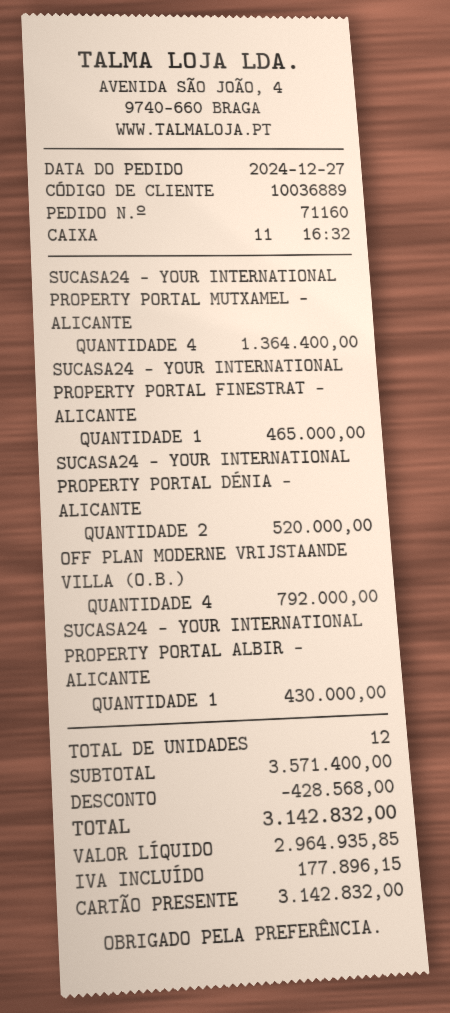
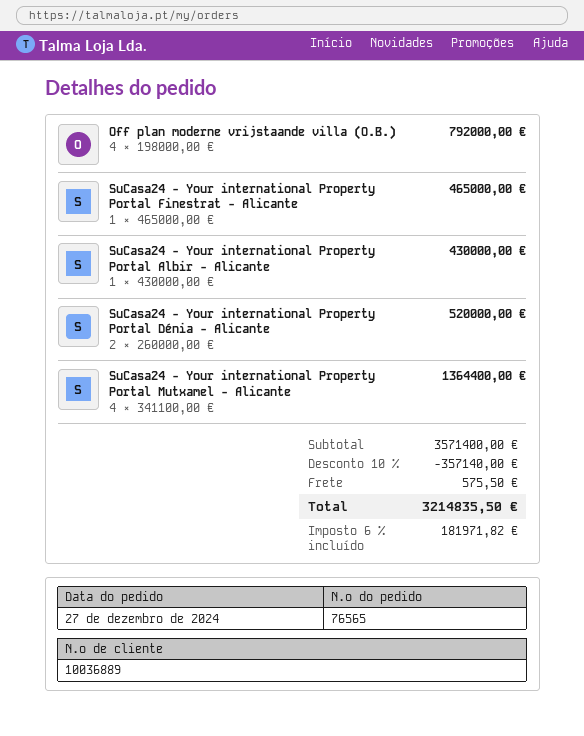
order number: 71160 -> 76565
discount: 428568.00 -> 357140.00
shipping: none -> 575.50
tax: 177896.15 -> 181971.82
total: 3142832.00 -> 3214835.50

